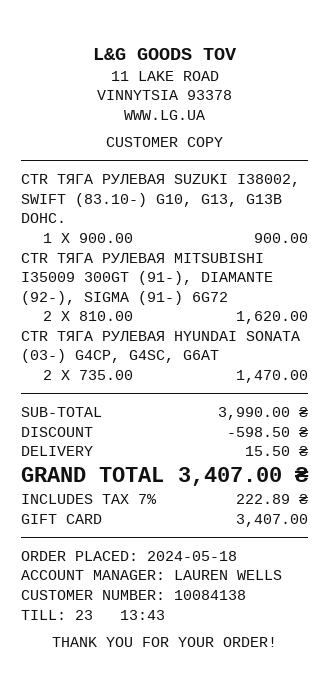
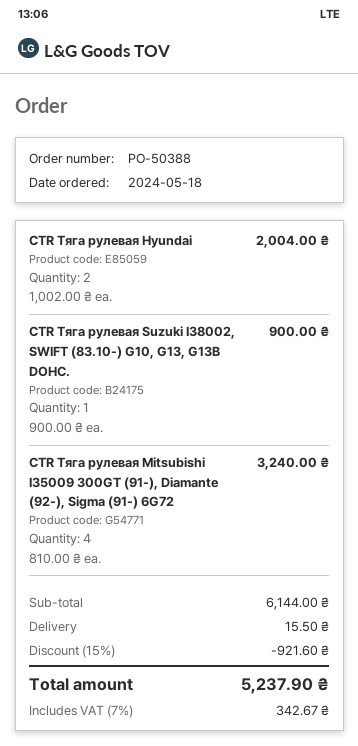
CTR ТЯГА РУЛЕВАЯ MITSUBISHI I35009 300GT (91-), DIAMANTE (92-), SIGMA (91-) 6G72: 2 x 810.00 = 1620.00 -> 4 x 810.00 = 3240.00
CTR ТЯГА РУЛЕВАЯ HYUNDAI SONATA (03-) G4CP, G4SC, G6AT: 2 x 735.00 = 1470.00 -> none
CTR Тяга рулевая Hyundai: none -> 2 x 1002.00 = 2004.00
subtotal: 3990.00 -> 6144.00
discount: 598.50 -> 921.60
tax: 7% = 222.89 -> 7% = 342.67
total: 3407.00 -> 5237.90

